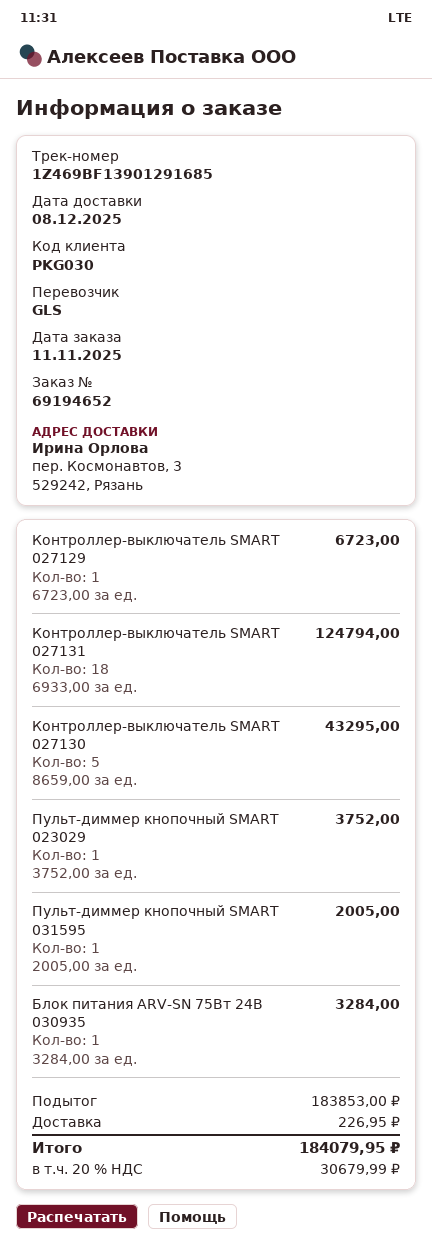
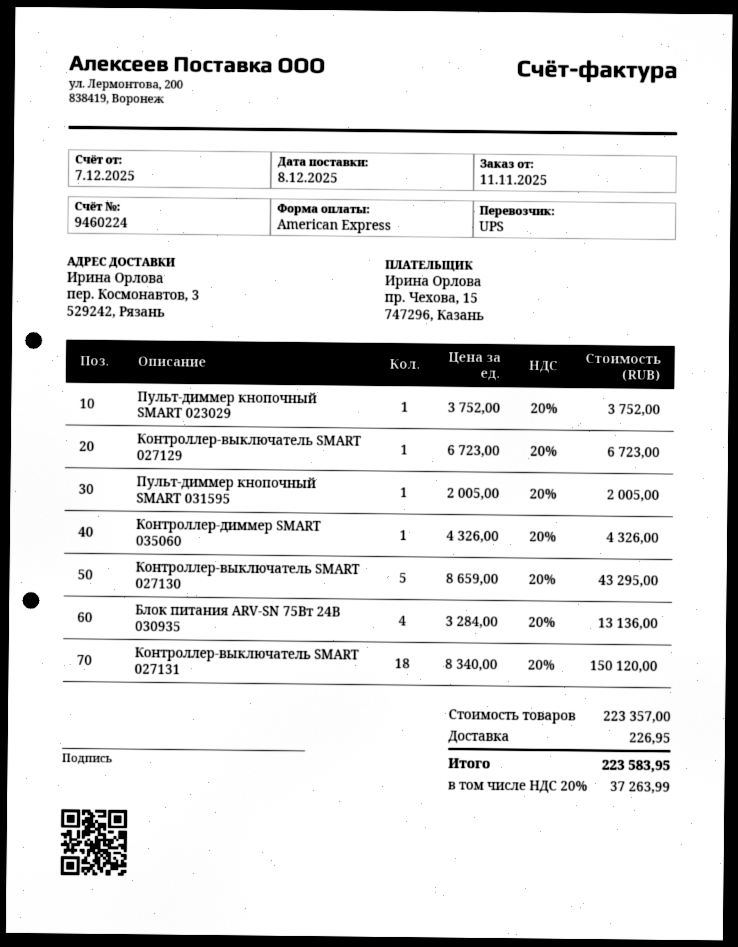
shipping method: GLS -> UPS
Контроллер-выключатель SMART 027131: 18 x 6933.00 = 124794.00 -> 18 x 8340.00 = 150120.00
Блок питания ARV-SN 75Вт 24В 030935: 1 x 3284.00 = 3284.00 -> 4 x 3284.00 = 13136.00
Контроллер-диммер SMART 035060: none -> 1 x 4326.00 = 4326.00
subtotal: 183853.00 -> 223357.00
tax: 20% = 30679.99 -> 20% = 37263.99
total: 184079.95 -> 223583.95

